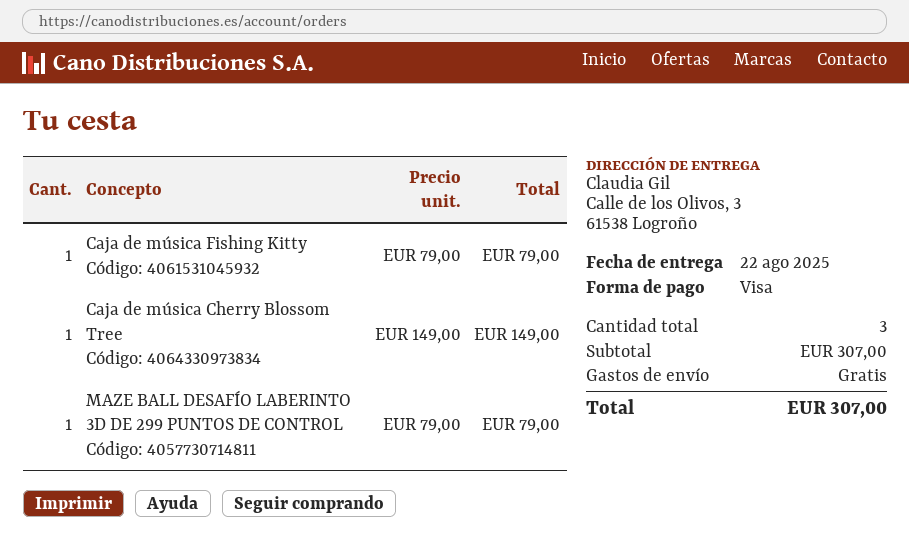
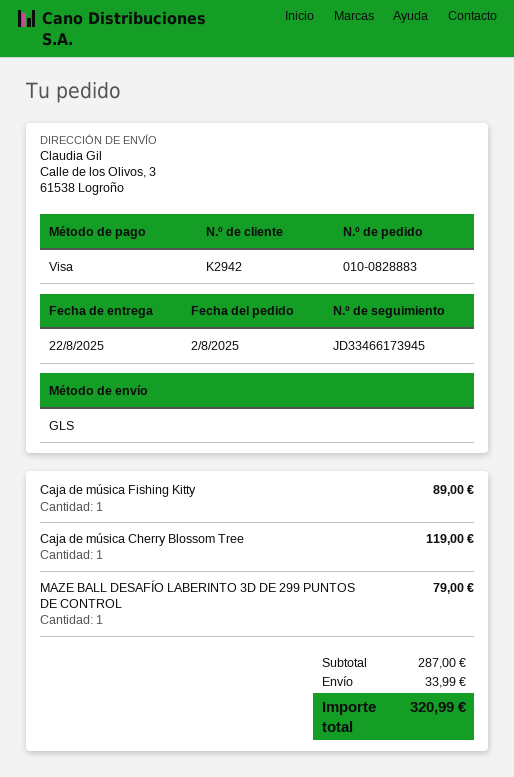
Caja de música Fishing Kitty: 1 for 79.00 -> 1 for 89.00
Caja de música Cherry Blossom Tree: 1 for 149.00 -> 1 for 119.00
subtotal: 307.00 -> 287.00
shipping: 0.00 -> 33.99
total: 307.00 -> 320.99

